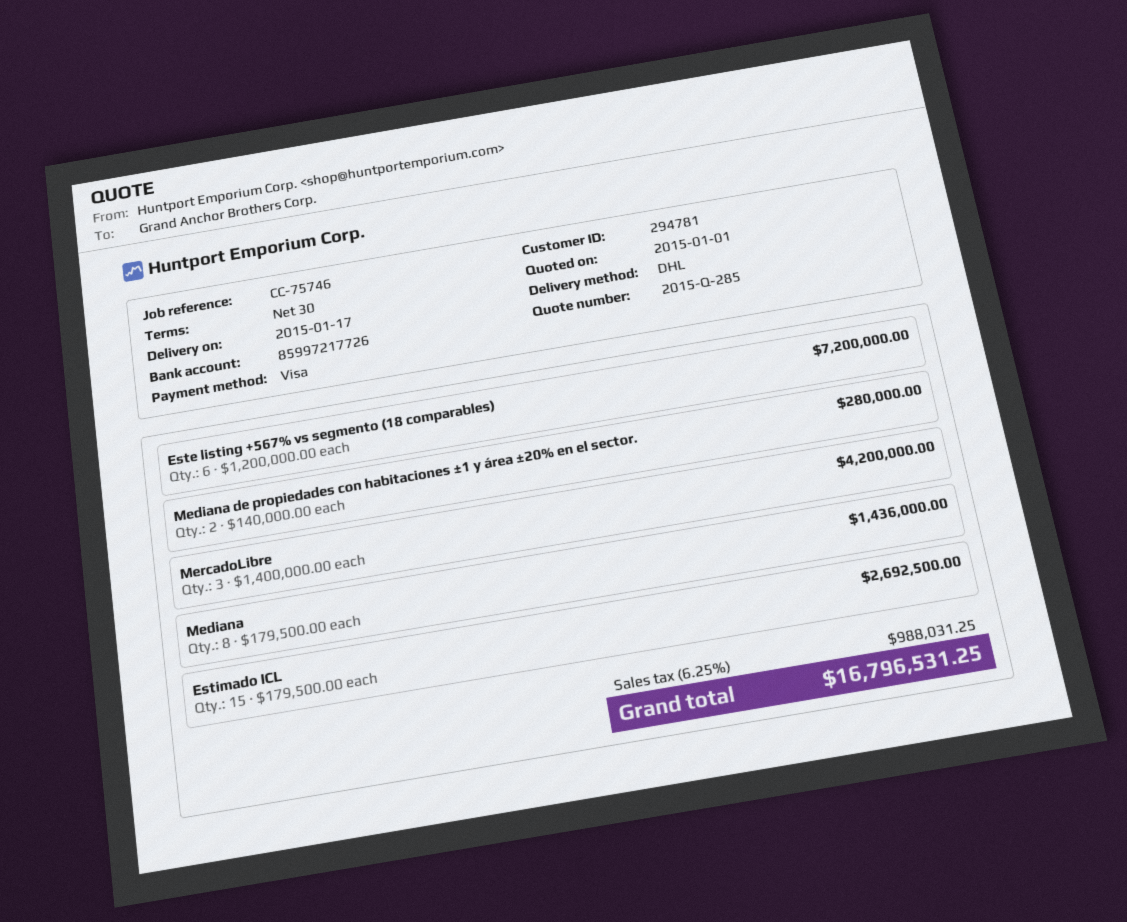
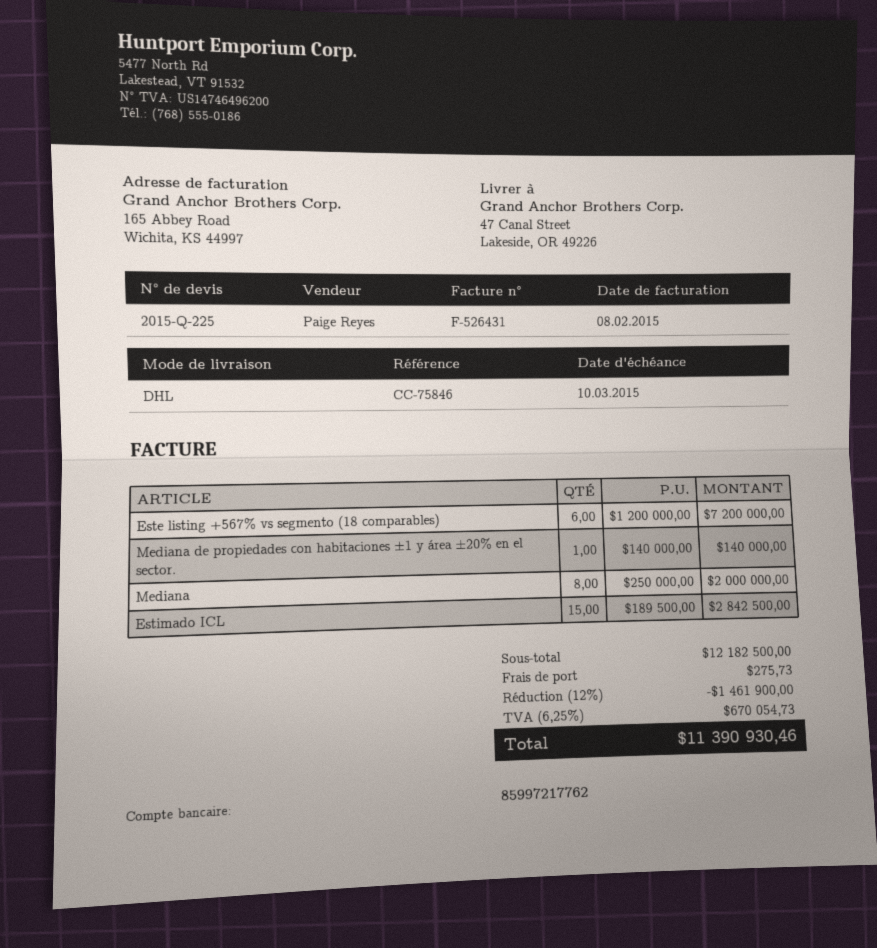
quote number: 2015-Q-285 -> 2015-Q-225
reference: CC-75746 -> CC-75846
bank account: 85997217726 -> 85997217762
Mediana de propiedades con habitaciones ±1 y área ±20% en el sector.: 2 x 140000.00 = 280000.00 -> 1 x 140000.00 = 140000.00
MercadoLibre: 3 x 1400000.00 = 4200000.00 -> none
Mediana: 8 x 179500.00 = 1436000.00 -> 8 x 250000.00 = 2000000.00
Estimado ICL: 15 x 179500.00 = 2692500.00 -> 15 x 189500.00 = 2842500.00
discount: none -> 12% = 1461900.00
shipping: none -> 275.73
tax: 6.25% = 988031.25 -> 6.25% = 670054.73
total: 16796531.25 -> 11390930.46

